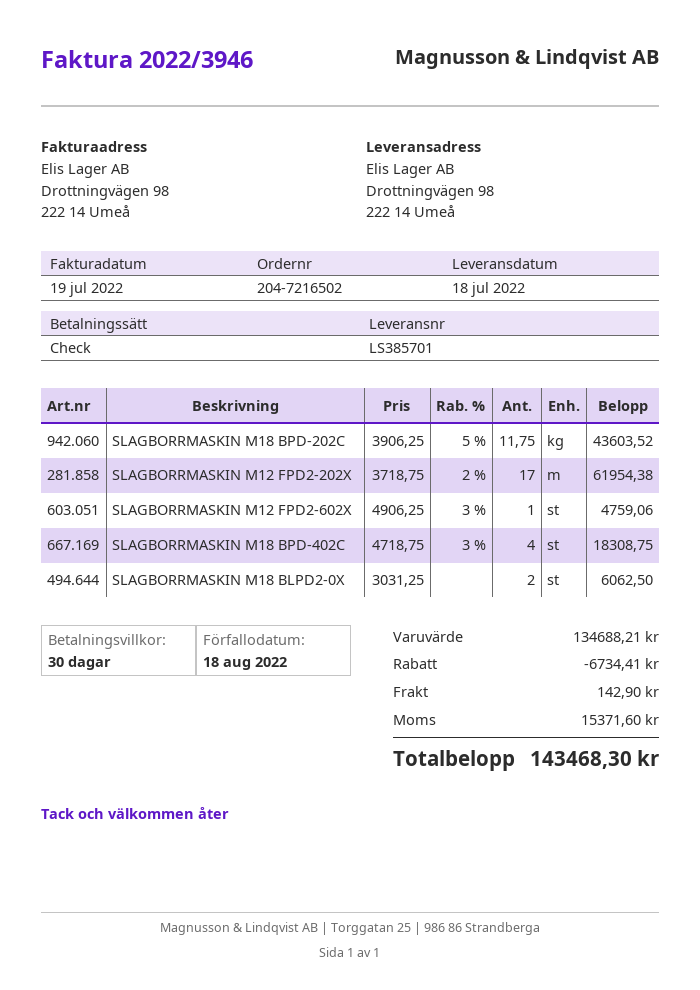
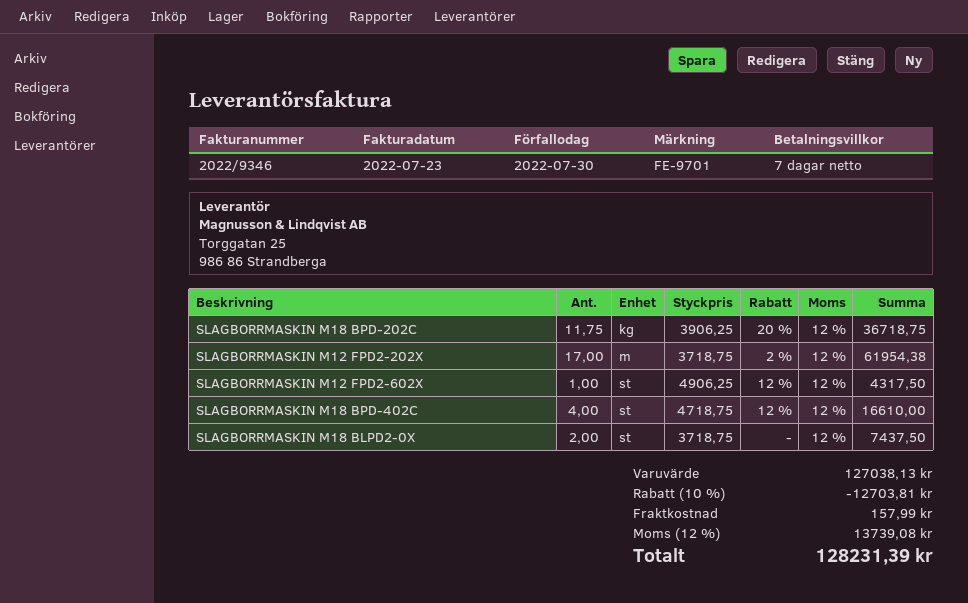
invoice number: 2022/3946 -> 2022/9346
invoice date: 2022-07-19 -> 2022-07-23
payment terms: 30 days -> 7 days
due date: 2022-08-18 -> 2022-07-30
SLAGBORRMASKIN M18 BPD-202C: 11.75 x 3906.25 - 5% = 43603.52 -> 11.75 x 3906.25 - 20% = 36718.75
SLAGBORRMASKIN M12 FPD2-602X: 1 x 4906.25 - 3% = 4759.06 -> 1 x 4906.25 - 12% = 4317.50
SLAGBORRMASKIN M18 BPD-402C: 4 x 4718.75 - 3% = 18308.75 -> 4 x 4718.75 - 12% = 16610.00
SLAGBORRMASKIN M18 BLPD2-0X: 2 x 3031.25 = 6062.50 -> 2 x 3718.75 = 7437.50
subtotal: 134688.21 -> 127038.13
discount: 6734.41 -> 12703.81
shipping: 142.90 -> 157.99
tax: 15371.60 -> 13739.08
total: 143468.30 -> 128231.39

